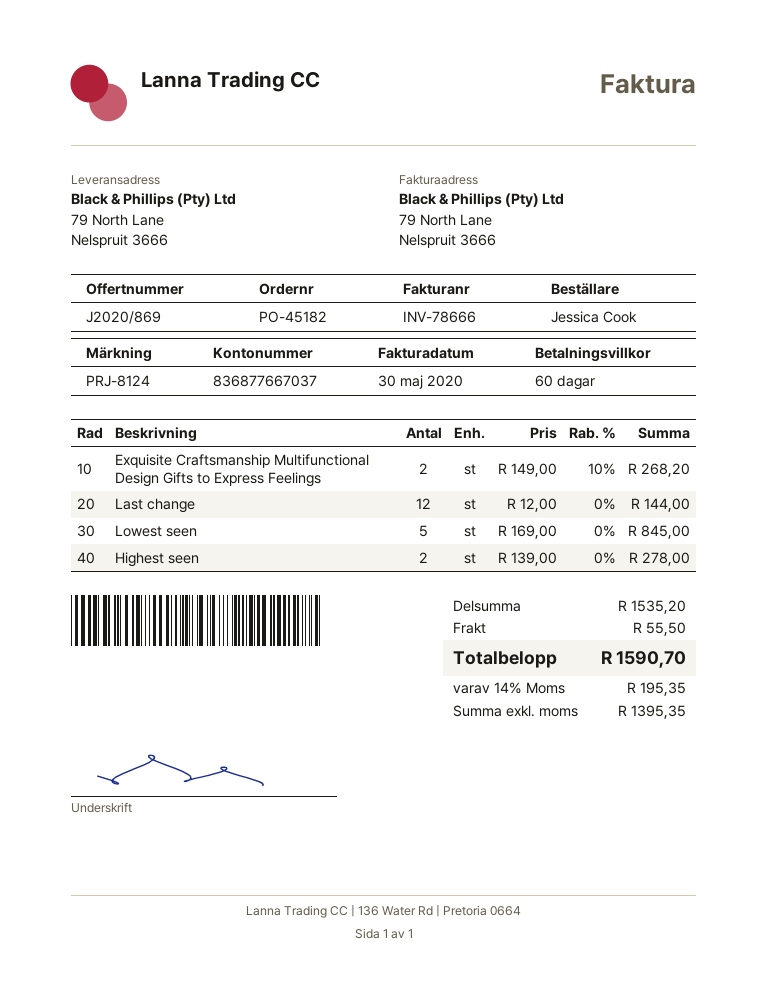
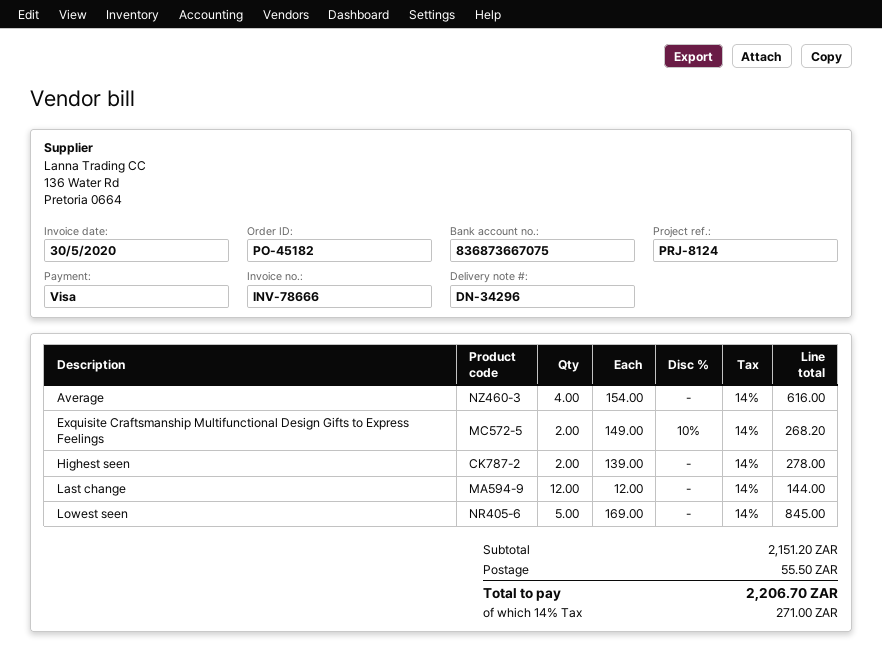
bank account: 836877667037 -> 836873667075
Average: none -> 4 x 154.00 = 616.00
subtotal: 1535.20 -> 2151.20
tax: 14% = 195.35 -> 14% = 271.00
total: 1590.70 -> 2206.70

